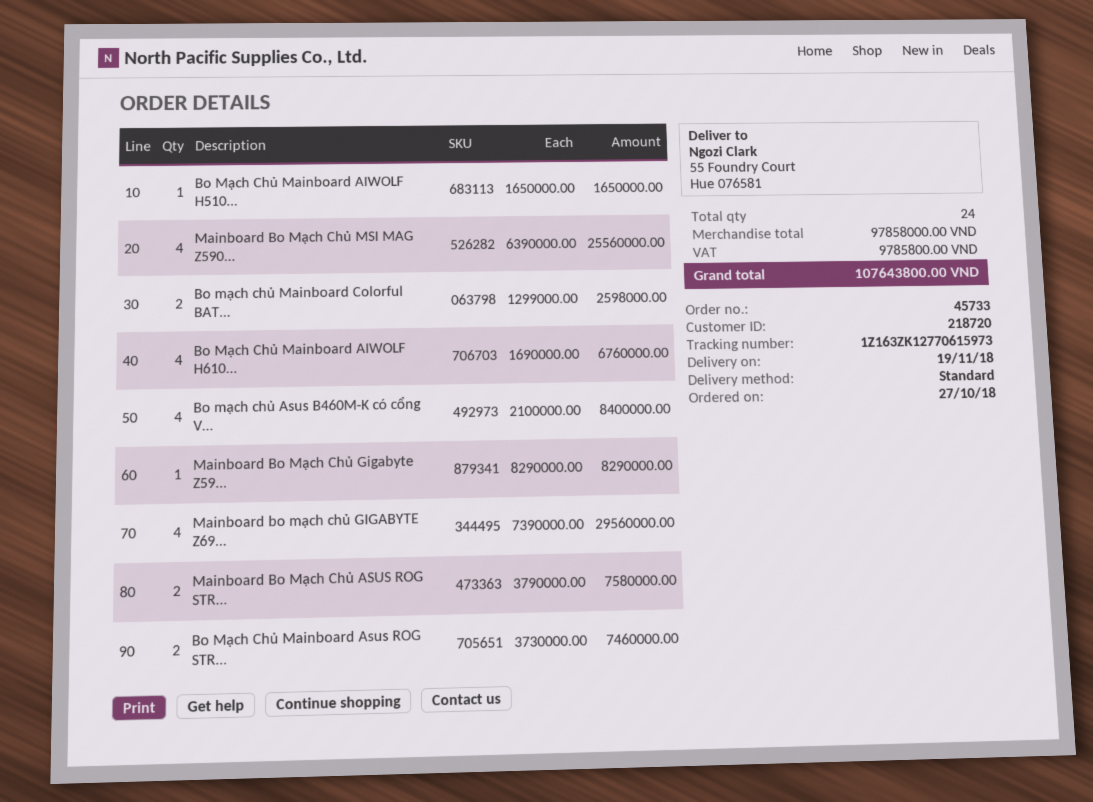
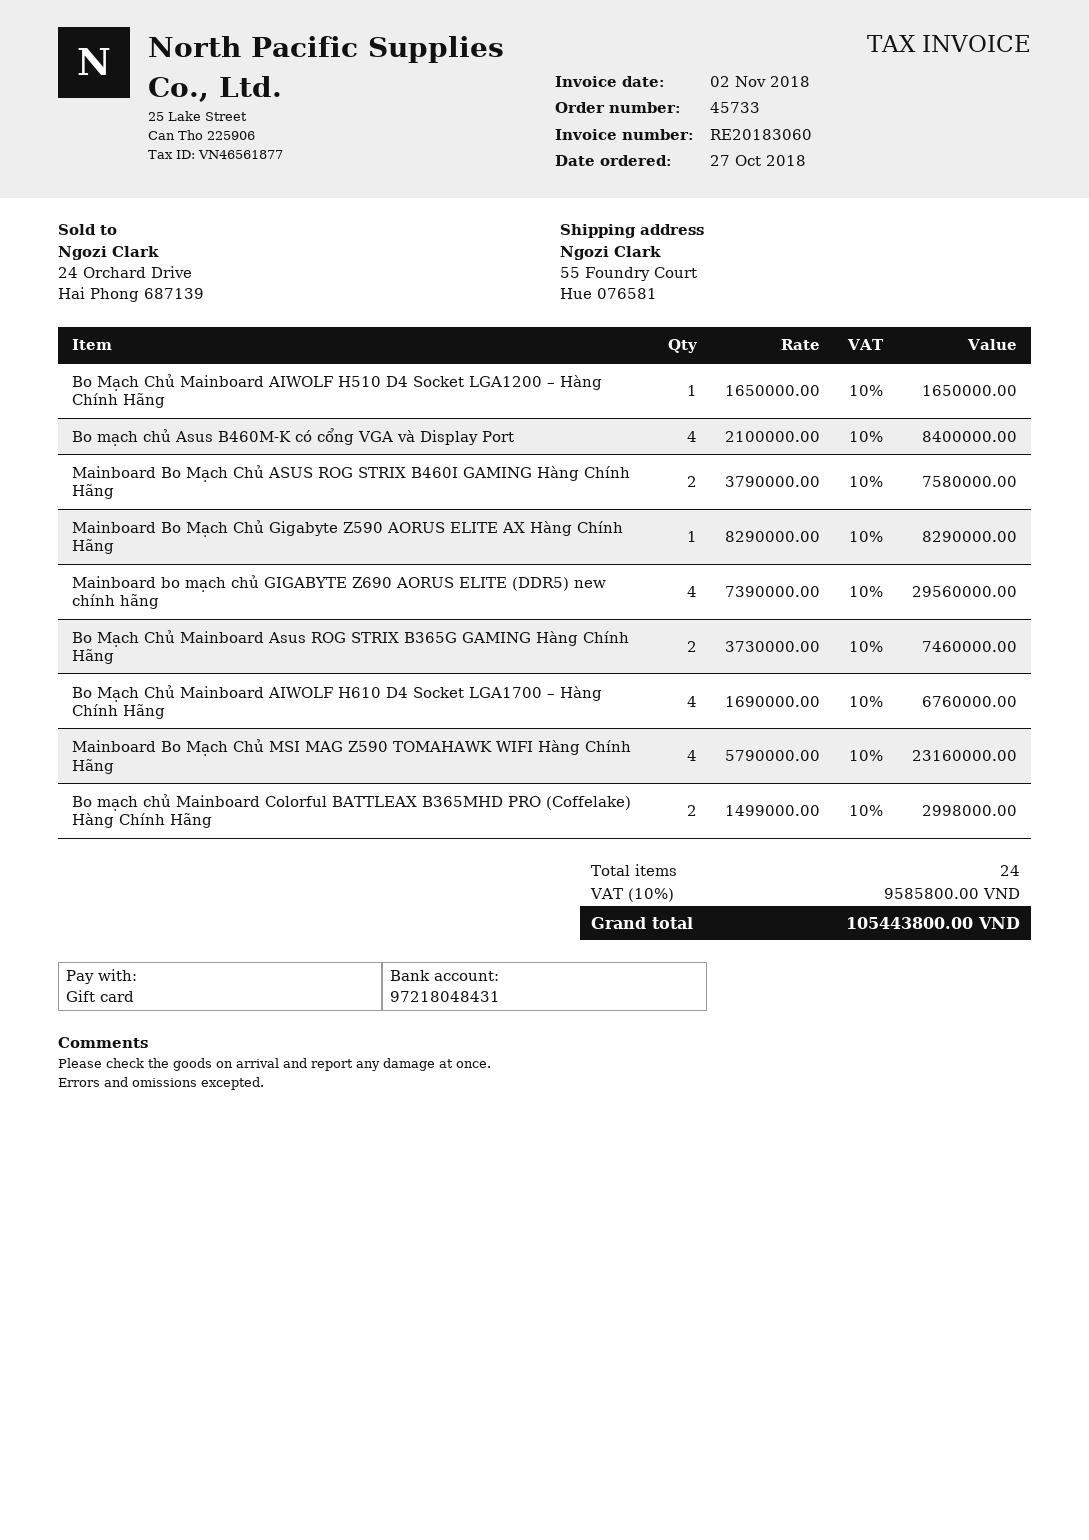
Mainboard Bo Mạch Chủ MSI MAG Z590...: 4 x 6390000.00 = 25560000.00 -> 4 x 5790000.00 = 23160000.00
Bo mạch chủ Mainboard Colorful BAT...: 2 x 1299000.00 = 2598000.00 -> 2 x 1499000.00 = 2998000.00
tax: 9785800.00 -> 9585800.00
total: 107643800.00 -> 105443800.00

